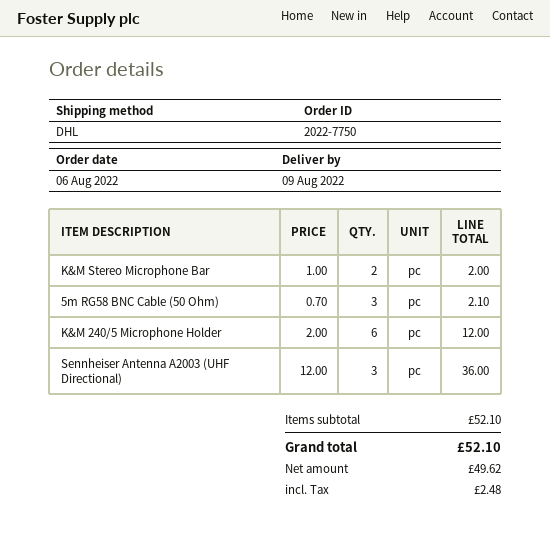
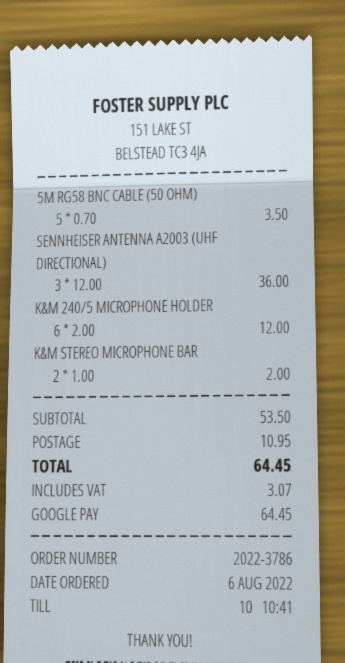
order number: 2022-7750 -> 2022-3786
5m RG58 BNC Cable (50 Ohm): 3 x 0.70 = 2.10 -> 5 x 0.70 = 3.50
subtotal: 52.10 -> 53.50
shipping: none -> 10.95
tax: 2.48 -> 3.07
total: 52.10 -> 64.45

